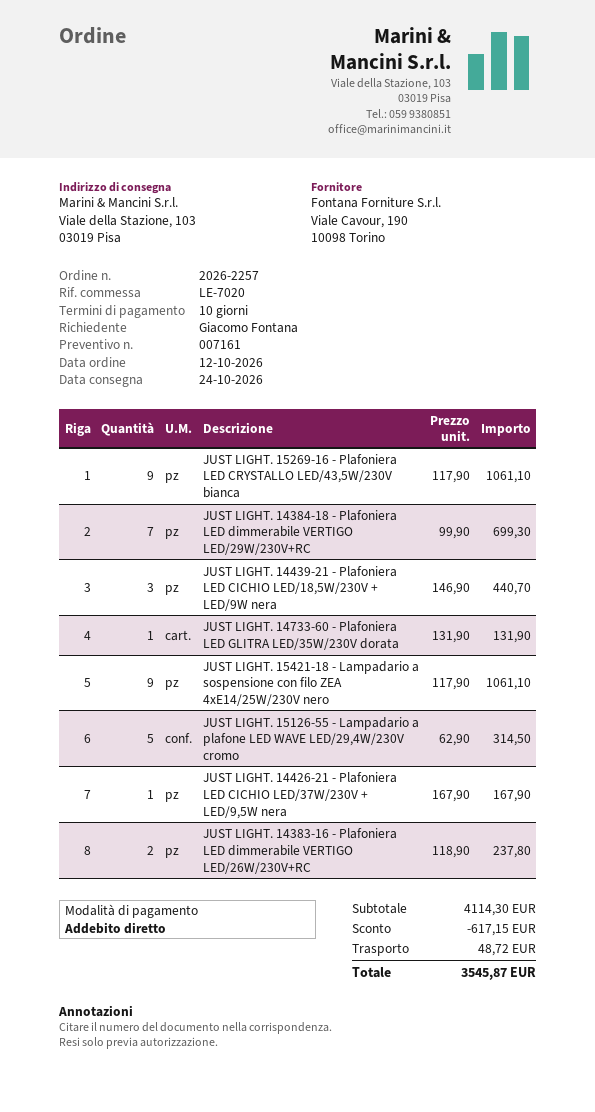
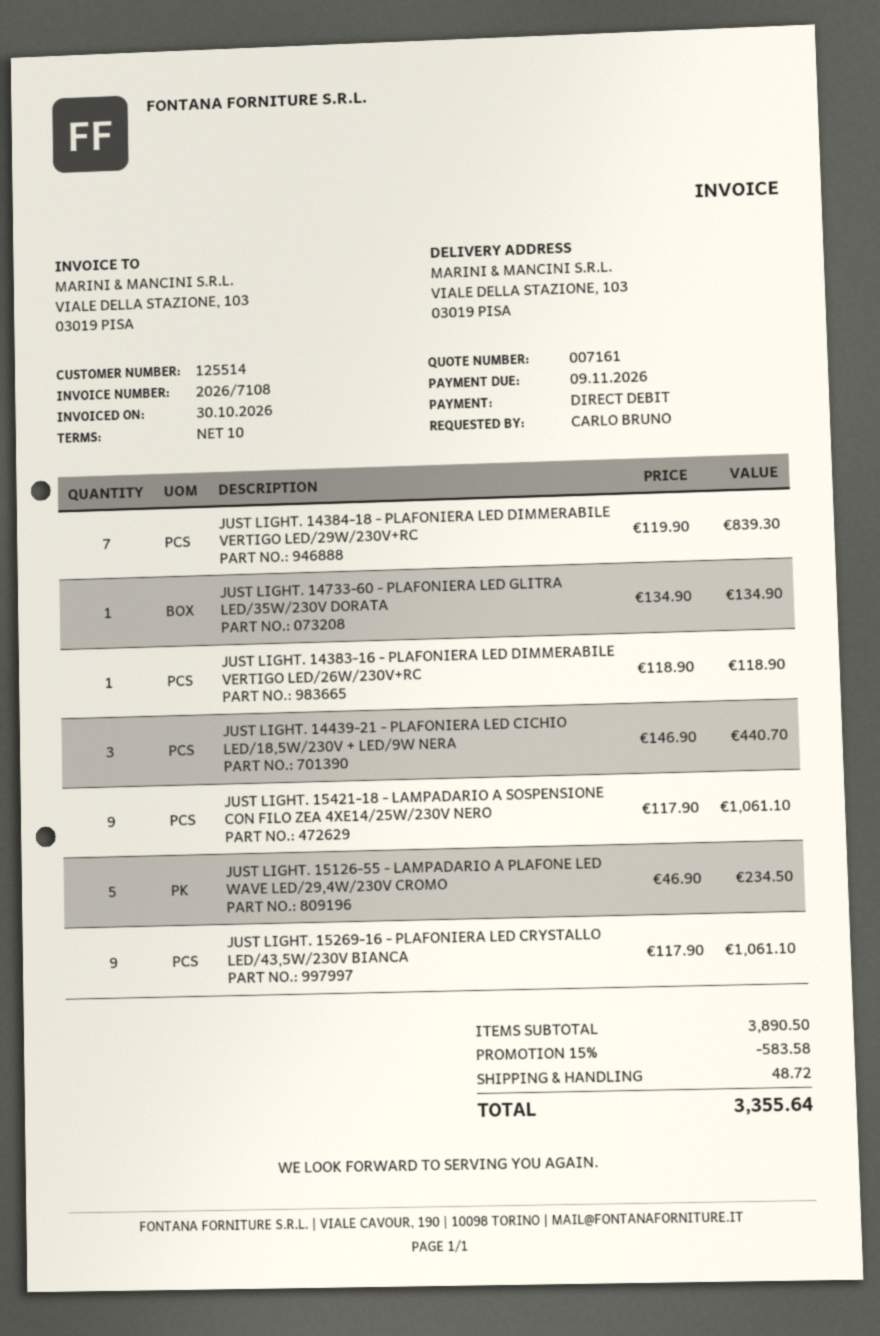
ordered by: Giacomo Fontana -> CARLO BRUNO
JUST LIGHT. 14384-18 - Plafoniera LED dimmerabile VERTIGO LED/29W/230V+RC: 7 x 99.90 = 699.30 -> 7 x 119.90 = 839.30
JUST LIGHT. 14733-60 - Plafoniera LED GLITRA LED/35W/230V dorata: 1 x 131.90 = 131.90 -> 1 x 134.90 = 134.90
JUST LIGHT. 15126-55 - Lampadario a plafone LED WAVE LED/29,4W/230V cromo: 5 x 62.90 = 314.50 -> 5 x 46.90 = 234.50
JUST LIGHT. 14426-21 - Plafoniera LED CICHIO LED/37W/230V + LED/9,5W nera: 1 x 167.90 = 167.90 -> none
JUST LIGHT. 14383-16 - Plafoniera LED dimmerabile VERTIGO LED/26W/230V+RC: 2 x 118.90 = 237.80 -> 1 x 118.90 = 118.90
subtotal: 4114.30 -> 3890.50
discount: 617.15 -> 583.58
total: 3545.87 -> 3355.64

